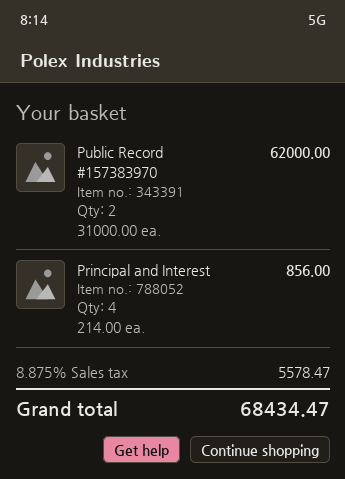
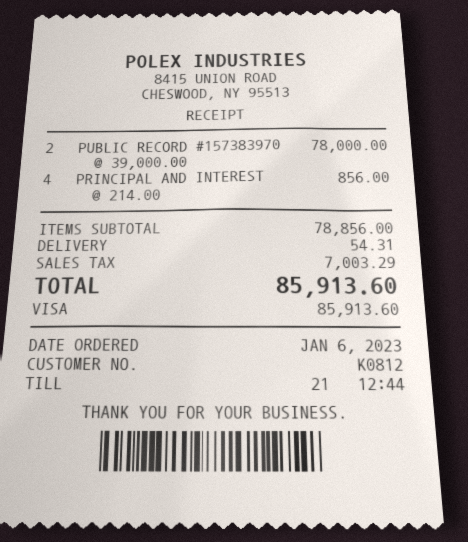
Public Record #157383970: 2 x 31000.00 = 62000.00 -> 2 x 39000.00 = 78000.00
shipping: none -> 54.31
tax: 5578.47 -> 7003.29
total: 68434.47 -> 85913.60

